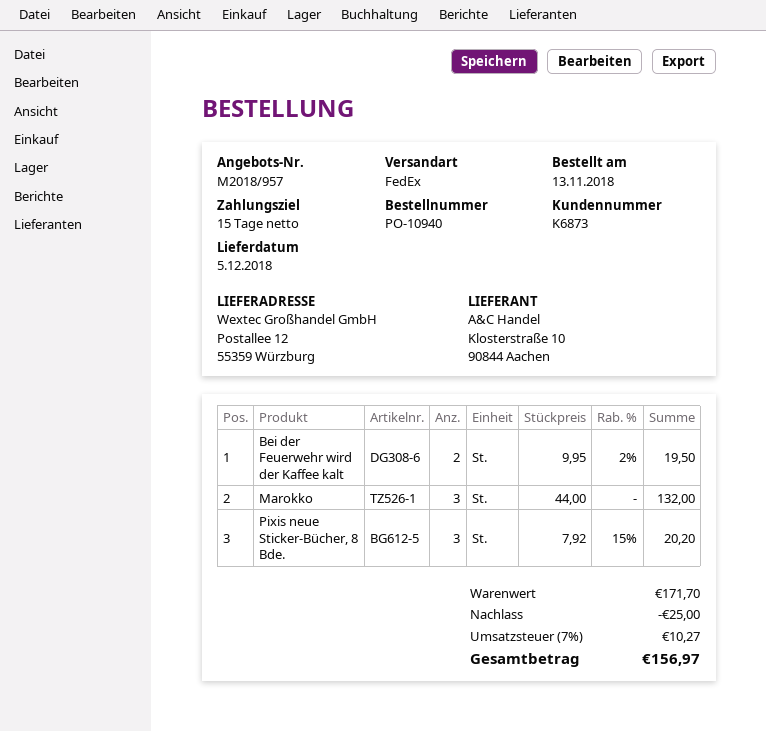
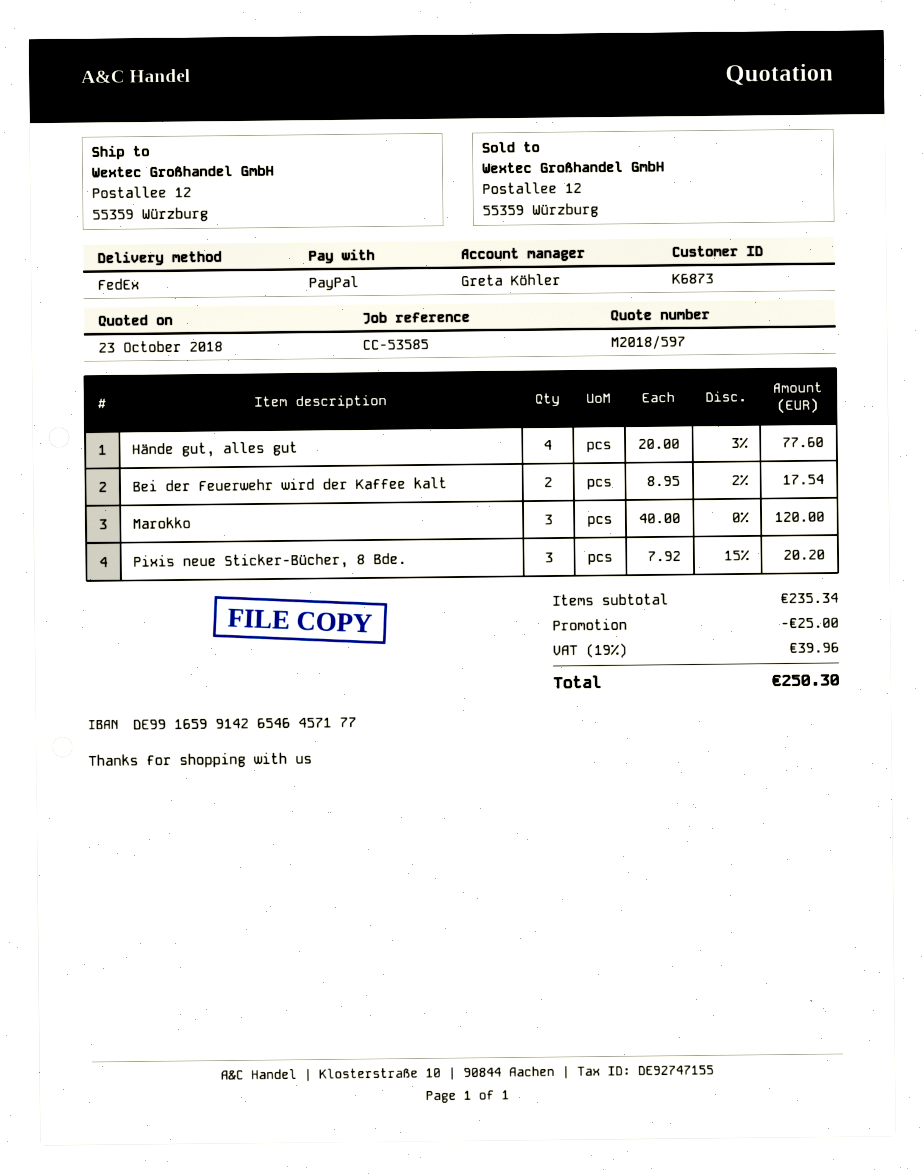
quote number: M2018/957 -> M2018/597
Bei der Feuerwehr wird der Kaffee kalt: 2 x 9.95 - 2% = 19.50 -> 2 x 8.95 - 2% = 17.54
Marokko: 3 x 44.00 = 132.00 -> 3 x 40.00 = 120.00
Hände gut, alles gut: none -> 4 x 20.00 - 3% = 77.60
subtotal: 171.70 -> 235.34
tax: 7% = 10.27 -> 19% = 39.96
total: 156.97 -> 250.30

